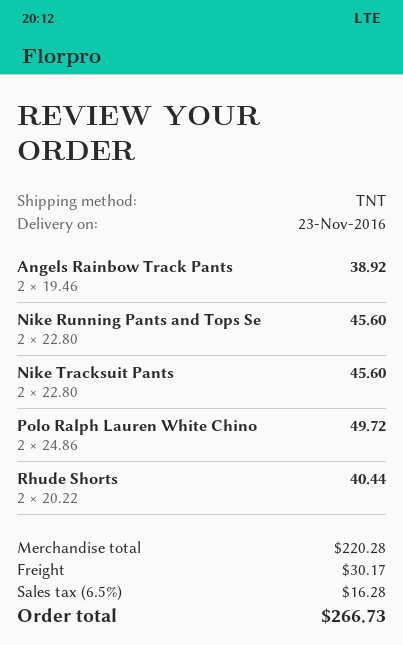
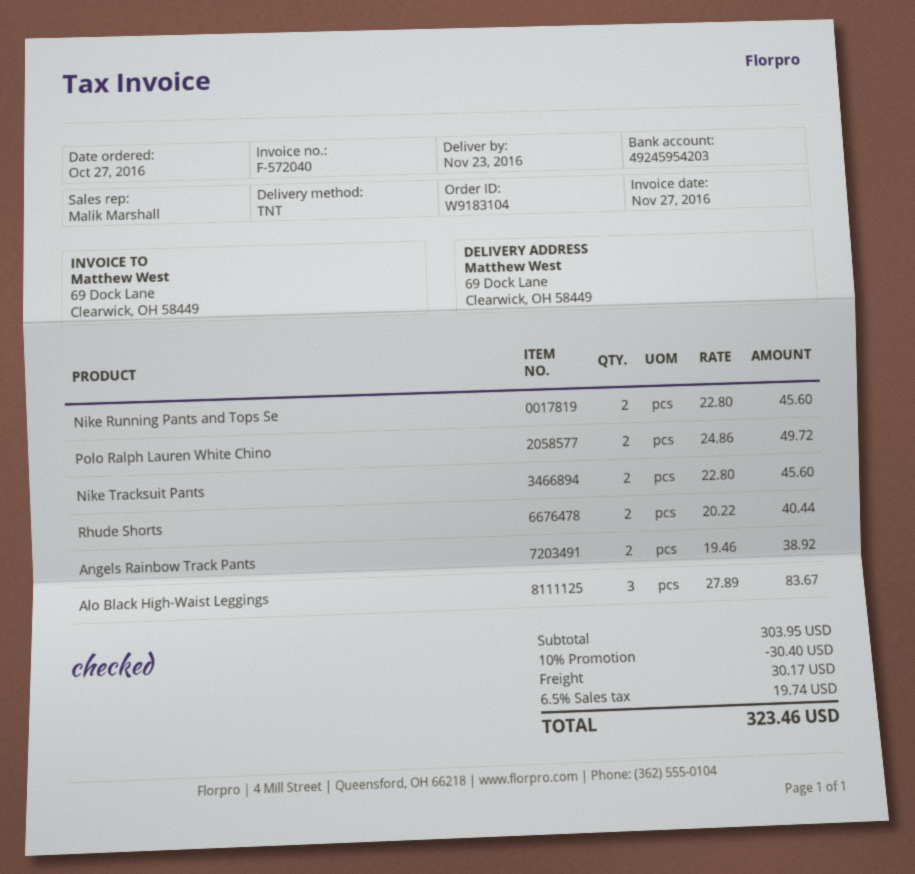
Alo Black High-Waist Leggings: none -> 3 x 27.89 = 83.67
subtotal: 220.28 -> 303.95
discount: none -> 10% = 30.40
tax: 6.5% = 16.28 -> 6.5% = 19.74
total: 266.73 -> 323.46

